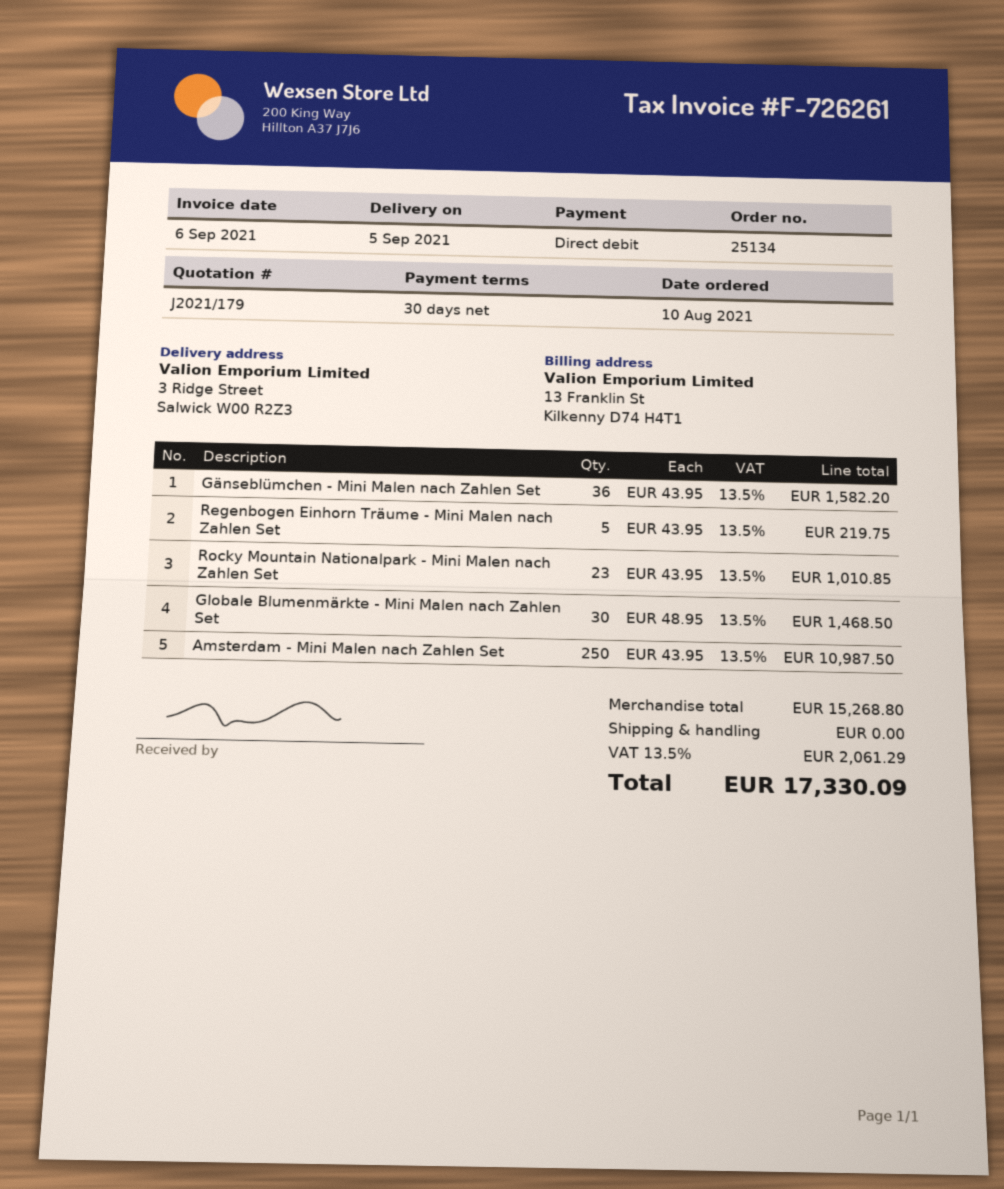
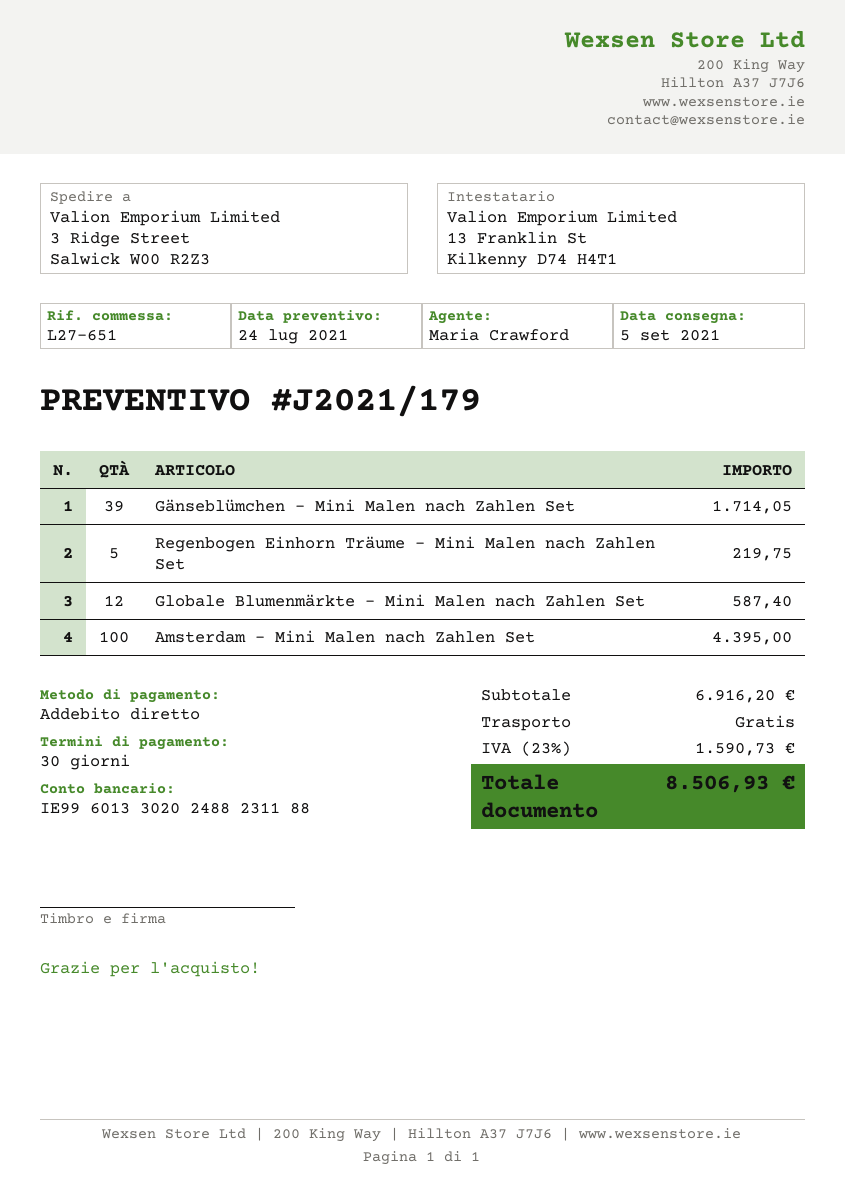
Gänseblümchen - Mini Malen nach Zahlen Set: 36 for 1582.20 -> 39 for 1714.05
Rocky Mountain Nationalpark - Mini Malen nach Zahlen Set: 23 for 1010.85 -> none
Globale Blumenmärkte - Mini Malen nach Zahlen Set: 30 for 1468.50 -> 12 for 587.40
Amsterdam - Mini Malen nach Zahlen Set: 250 for 10987.50 -> 100 for 4395.00
subtotal: 15268.80 -> 6916.20
tax: 13.5% = 2061.29 -> 23% = 1590.73
total: 17330.09 -> 8506.93

